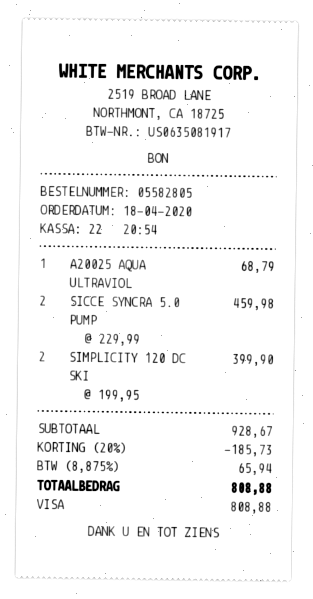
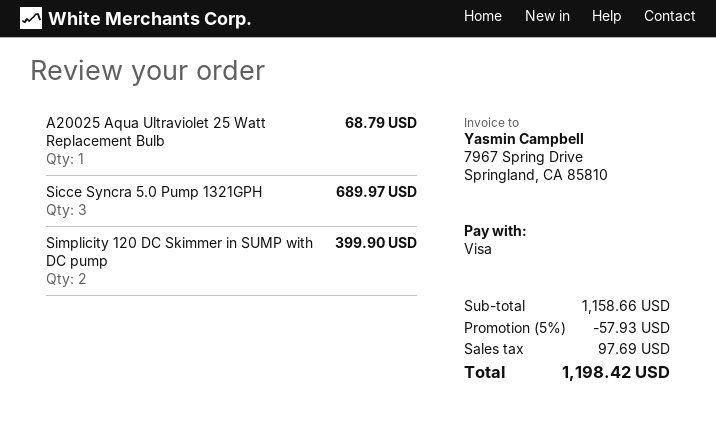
SICCE SYNCRA 5.0 PUMP: 2 for 459.98 -> 3 for 689.97
subtotal: 928.67 -> 1158.66
discount: 20% = 185.73 -> 5% = 57.93
tax: 65.94 -> 97.69
total: 808.88 -> 1198.42

